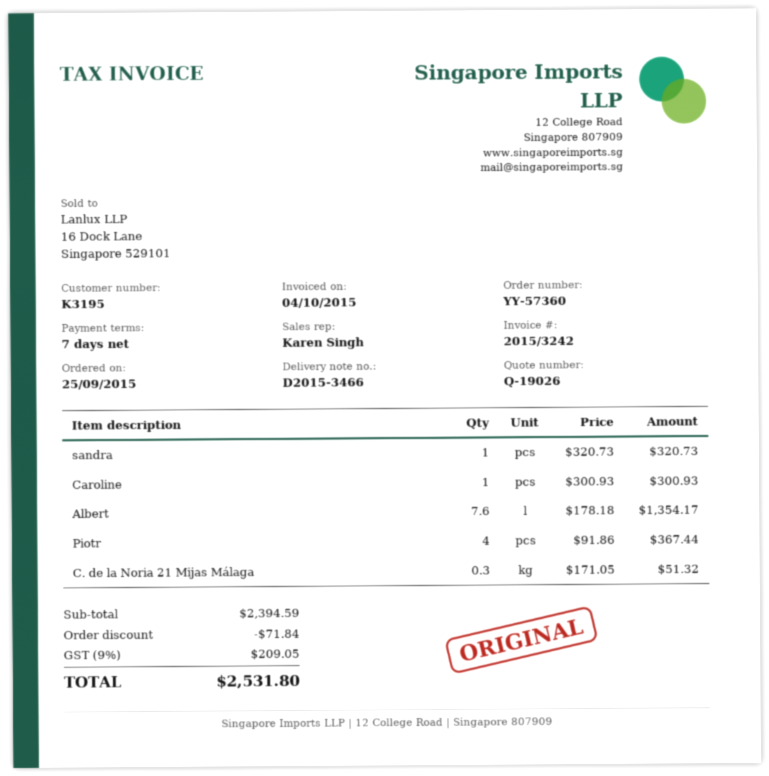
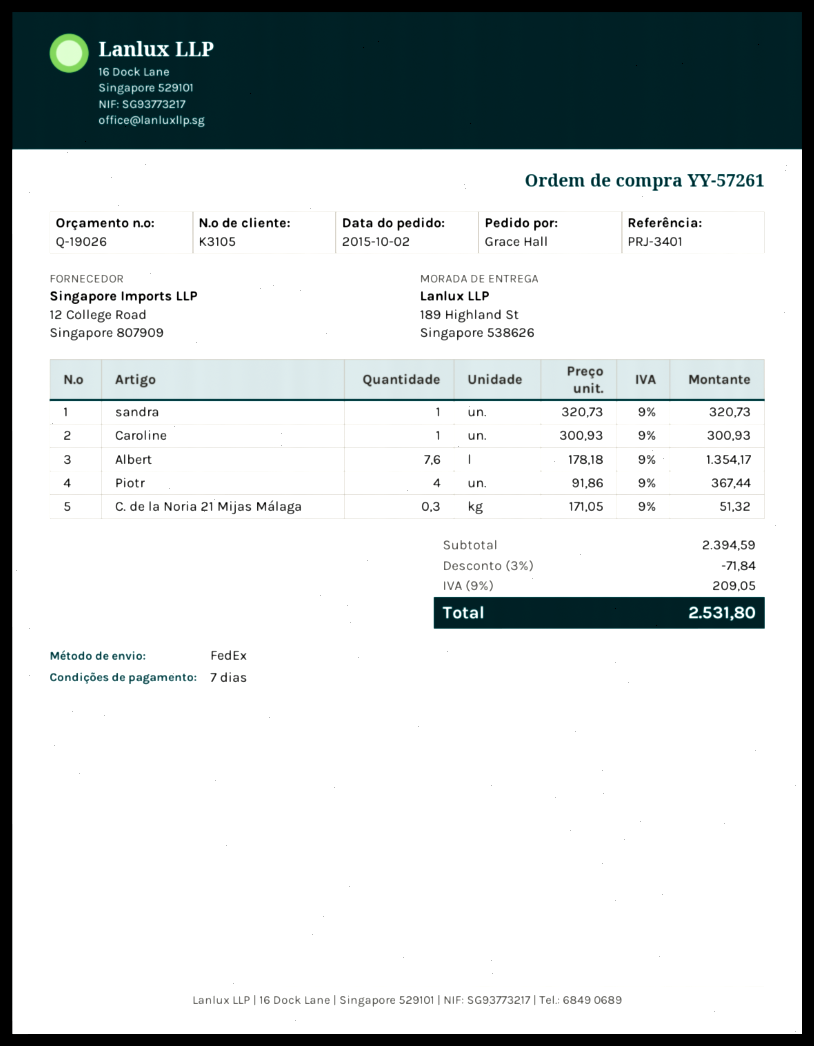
order number: YY-57360 -> YY-57261
order date: 2015-09-25 -> 2015-10-02
customer number: K3195 -> K3105

